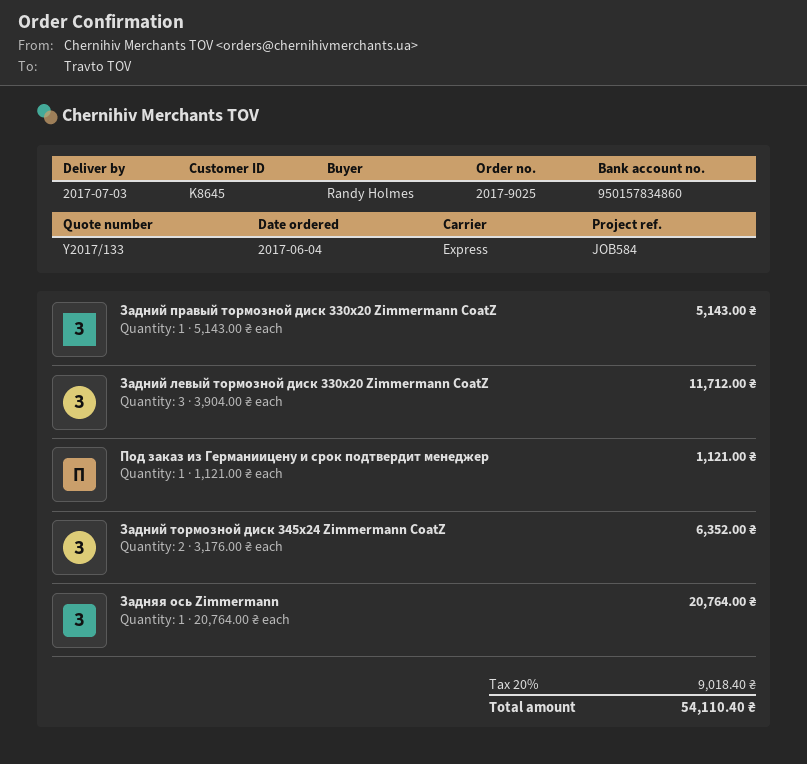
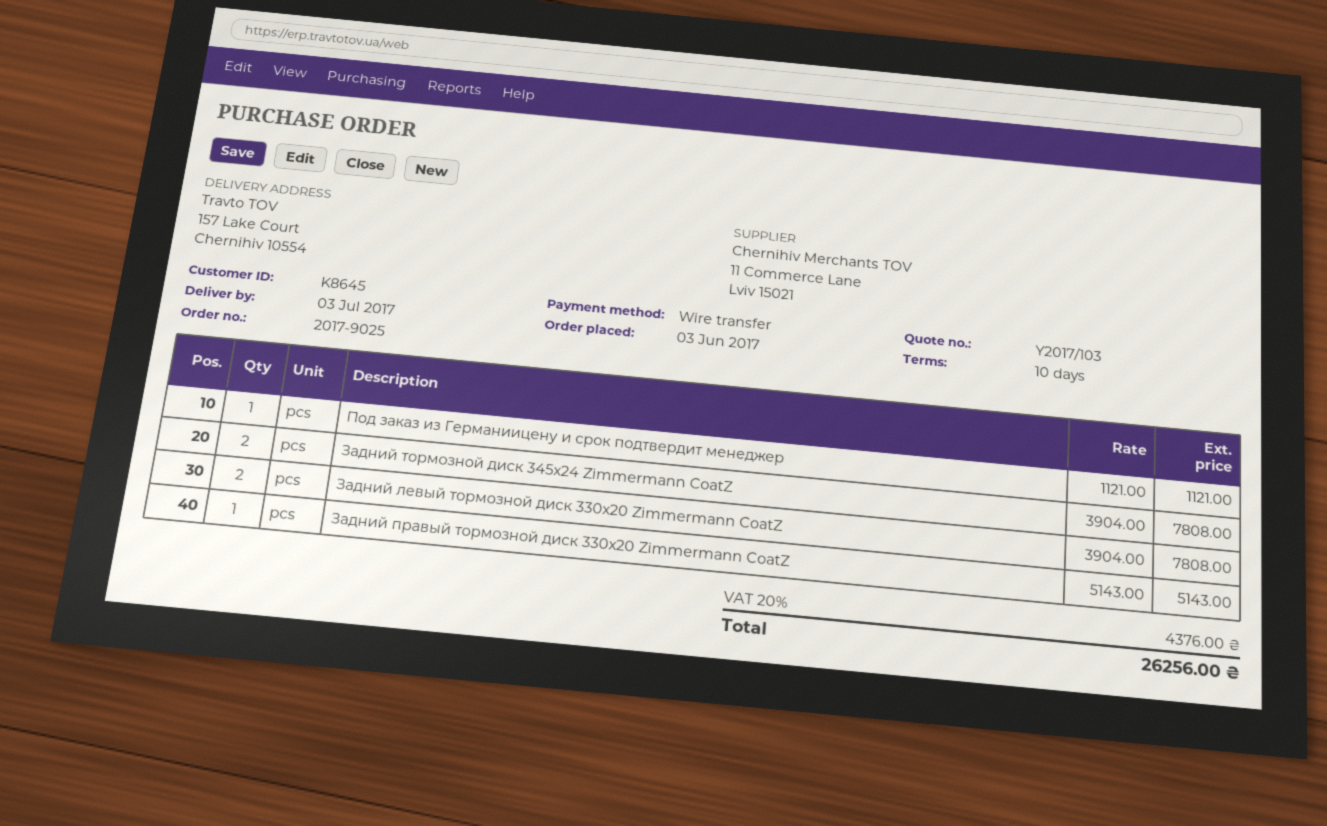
quote number: Y2017/133 -> Y2017/103
order date: 2017-06-04 -> 2017-06-03
Задний левый тормозной диск 330x20 Zimmermann CoatZ: 3 x 3904.00 = 11712.00 -> 2 x 3904.00 = 7808.00
Задний тормозной диск 345x24 Zimmermann CoatZ: 2 x 3176.00 = 6352.00 -> 2 x 3904.00 = 7808.00
Задняя ось Zimmermann: 1 x 20764.00 = 20764.00 -> none
tax: 20% = 9018.40 -> 20% = 4376.00
total: 54110.40 -> 26256.00

